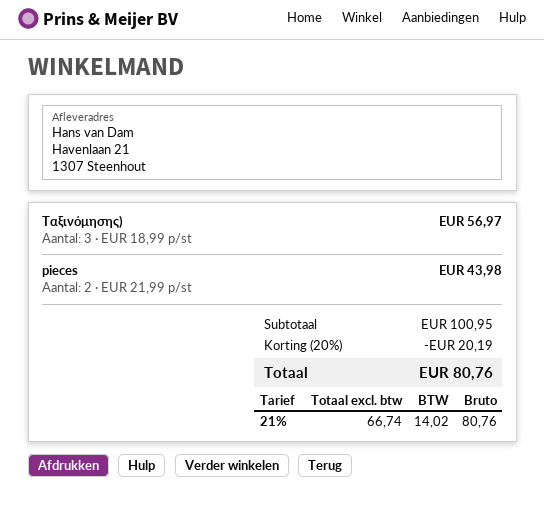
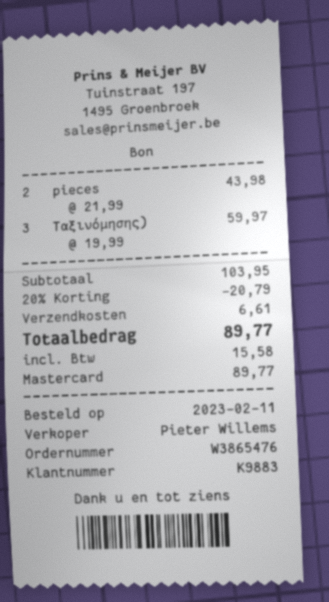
Ταξινόμησης): 3 x 18.99 = 56.97 -> 3 x 19.99 = 59.97
subtotal: 100.95 -> 103.95
discount: 20% = 20.19 -> 20% = 20.79
shipping: none -> 6.61
tax: 14.02 -> 15.58
total: 80.76 -> 89.77

